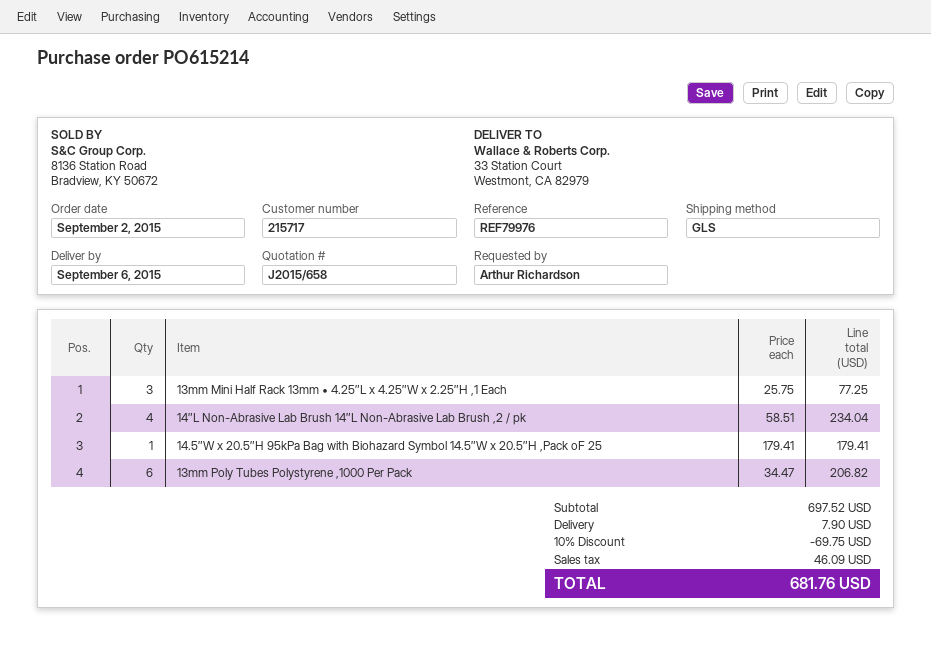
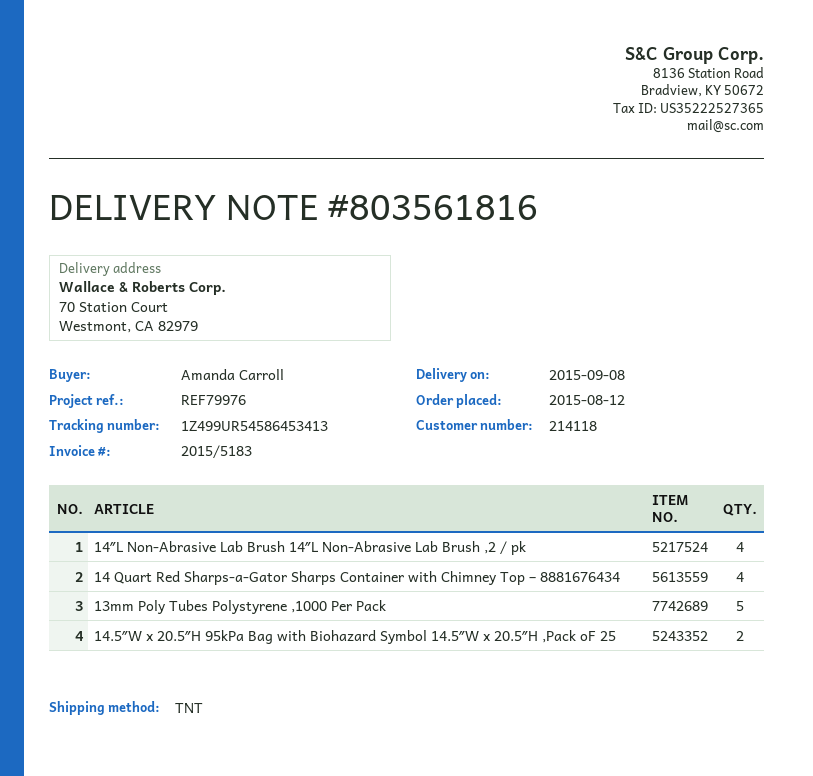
order date: 2015-09-02 -> 2015-08-12
delivery date: 2015-09-06 -> 2015-09-08
customer number: 215717 -> 214118
ordered by: Arthur Richardson -> Amanda Carroll
shipping method: GLS -> TNT
ship to: 33 Station Court, Westmont, CA 82979 -> 70 Station Court, Westmont, CA 82979
13mm Mini Half Rack 13mm • 4.25″L x 4.25″W x 2.25″H ,1 Each: 3 -> none
14.5″W x 20.5″H 95kPa Bag with Biohazard Symbol 14.5″W x 20.5″H ,Pack oF 25: 1 -> 2
13mm Poly Tubes Polystyrene ,1000 Per Pack: 6 -> 5
14 Quart Red Sharps-a-Gator Sharps Container with Chimney Top – 8881676434: none -> 4

